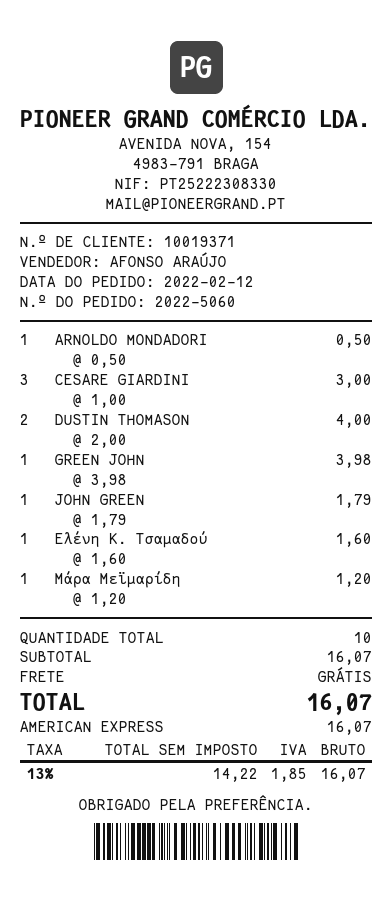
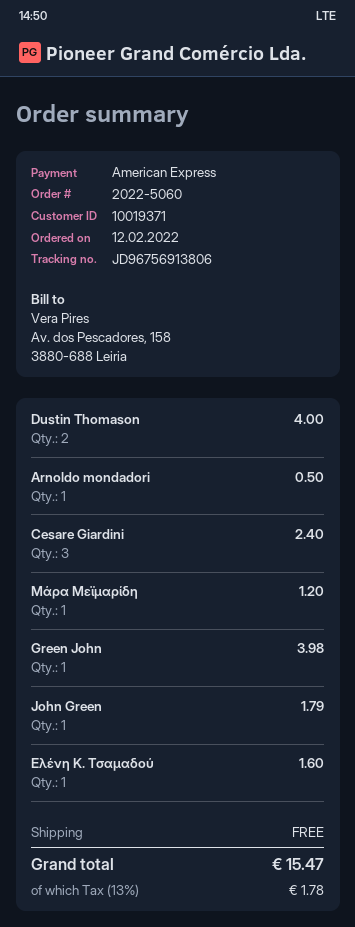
CESARE GIARDINI: 3 for 3.00 -> 3 for 2.40
tax: 13% = 1.85 -> 13% = 1.78
total: 16.07 -> 15.47

